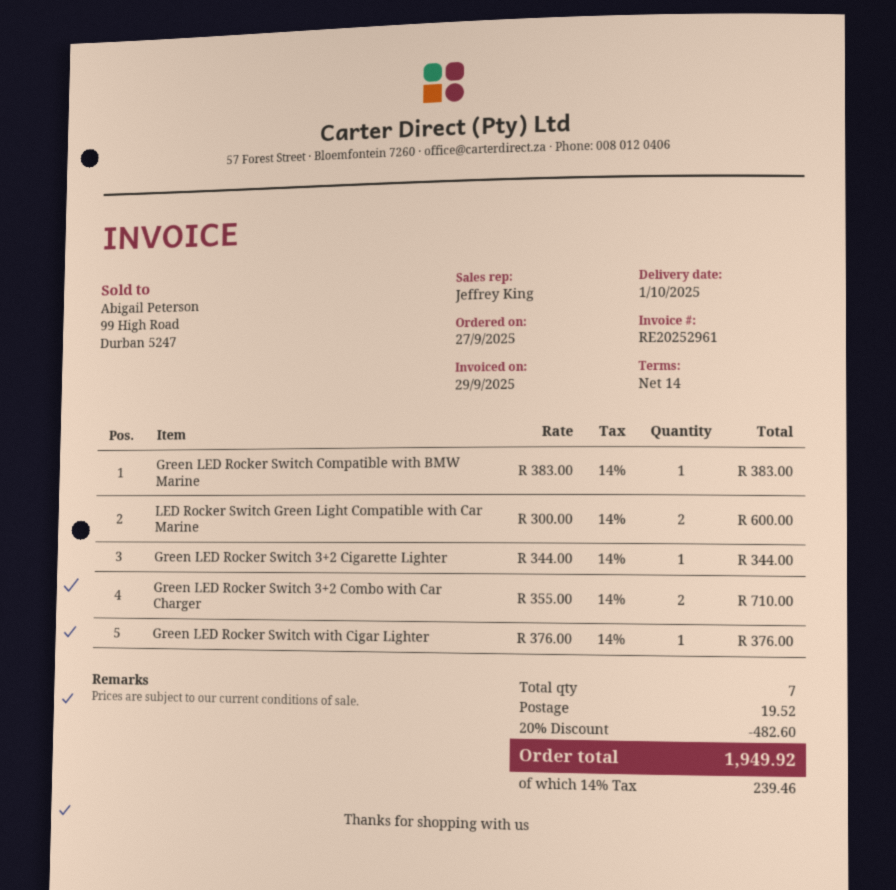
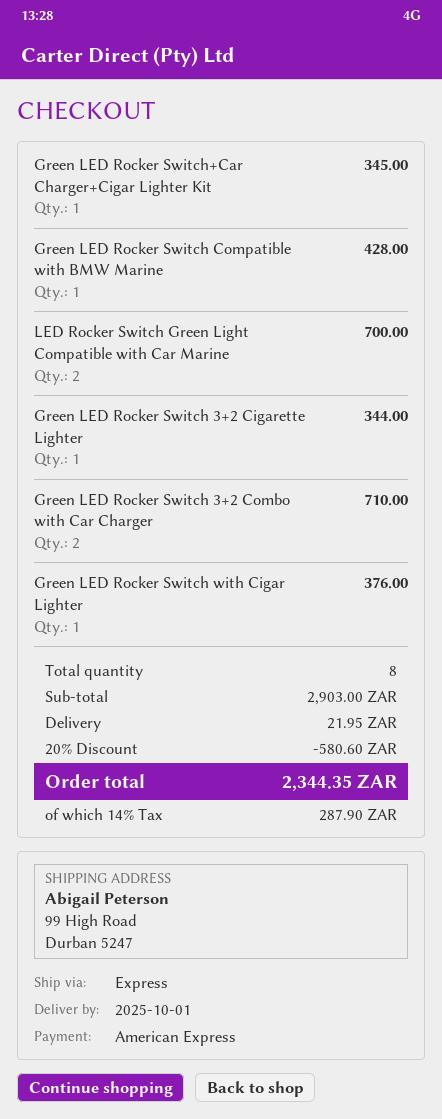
Green LED Rocker Switch Compatible with BMW Marine: 1 for 383.00 -> 1 for 428.00
LED Rocker Switch Green Light Compatible with Car Marine: 2 for 600.00 -> 2 for 700.00
Green LED Rocker Switch+Car Charger+Cigar Lighter Kit: none -> 1 for 345.00
total quantity: 7 -> 8
discount: 20% = 482.60 -> 20% = 580.60
shipping: 19.52 -> 21.95
tax: 14% = 239.46 -> 14% = 287.90
total: 1949.92 -> 2344.35

